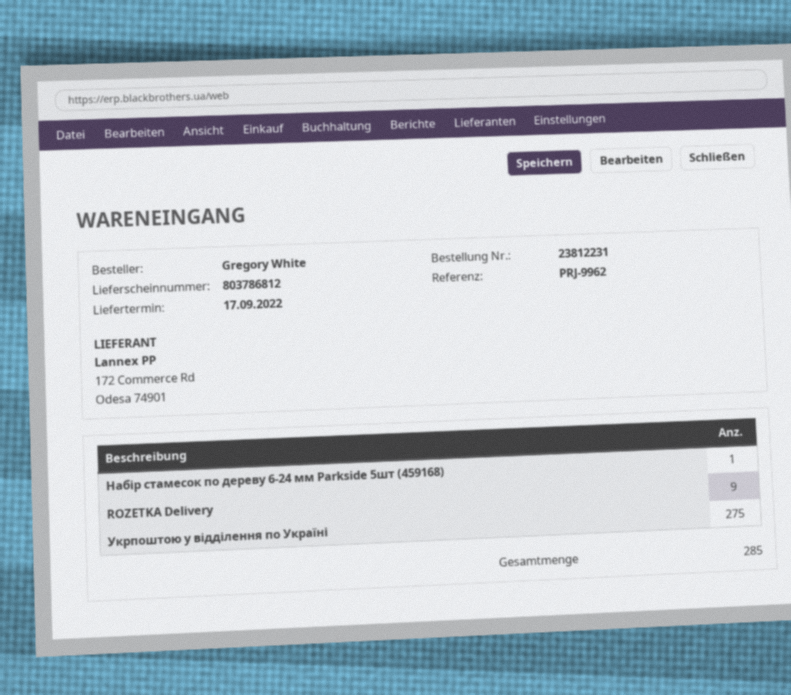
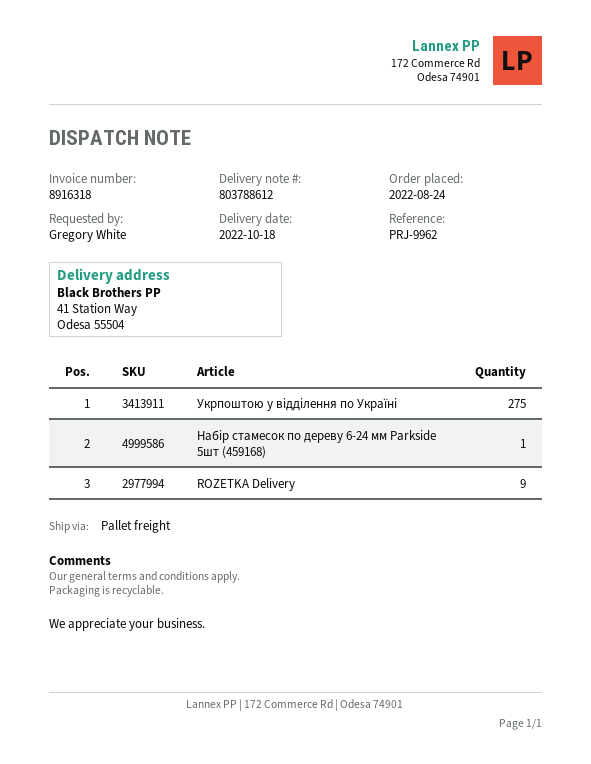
delivery note number: 803786812 -> 803788612
delivery date: 2022-09-17 -> 2022-10-18

